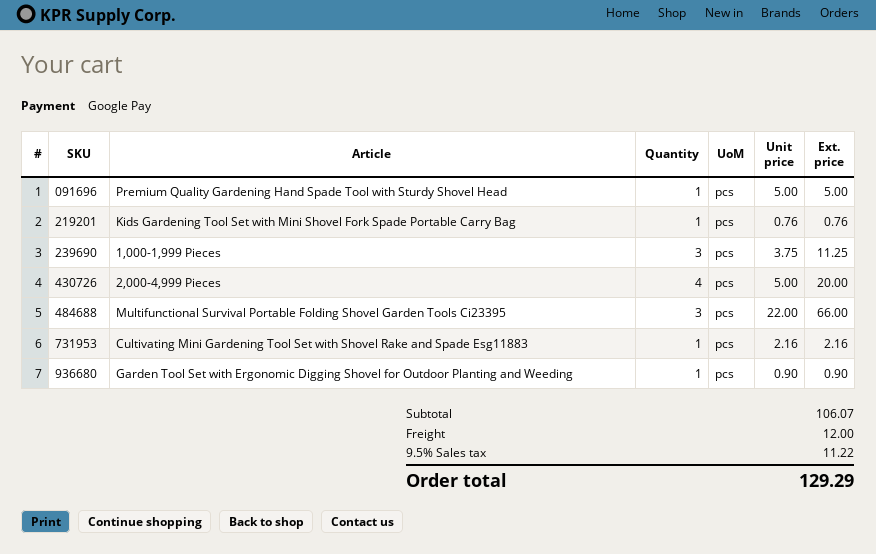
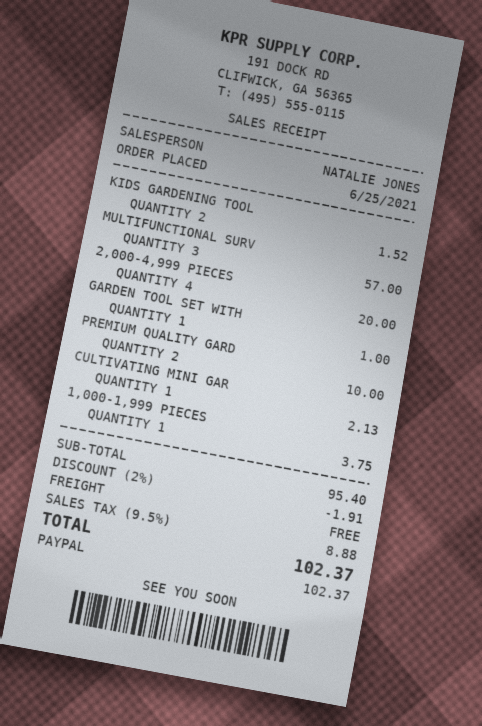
payment method: Google Pay -> PayPal
Premium Quality Gardening Hand Spade Tool with Sturdy Shovel Head: 1 for 5.00 -> 2 for 10.00
Kids Gardening Tool Set with Mini Shovel Fork Spade Portable Carry Bag: 1 for 0.76 -> 2 for 1.52
1,000-1,999 Pieces: 3 for 11.25 -> 1 for 3.75
Multifunctional Survival Portable Folding Shovel Garden Tools Ci23395: 3 for 66.00 -> 3 for 57.00
Cultivating Mini Gardening Tool Set with Shovel Rake and Spade Esg11883: 1 for 2.16 -> 1 for 2.13
Garden Tool Set with Ergonomic Digging Shovel for Outdoor Planting and Weeding: 1 for 0.90 -> 1 for 1.00
subtotal: 106.07 -> 95.40
discount: none -> 2% = 1.91
shipping: 12.00 -> 0.00
tax: 9.5% = 11.22 -> 9.5% = 8.88
total: 129.29 -> 102.37

